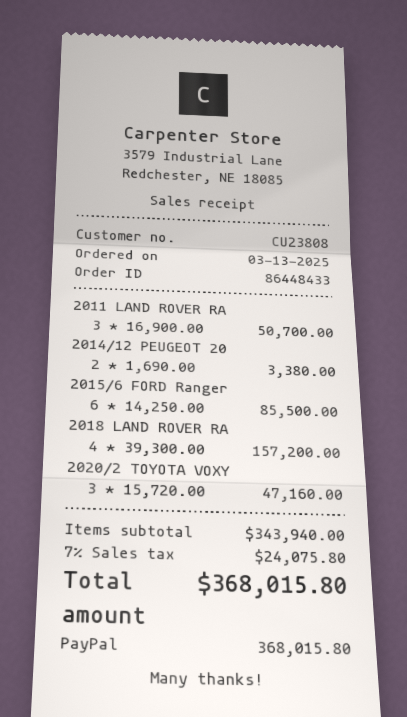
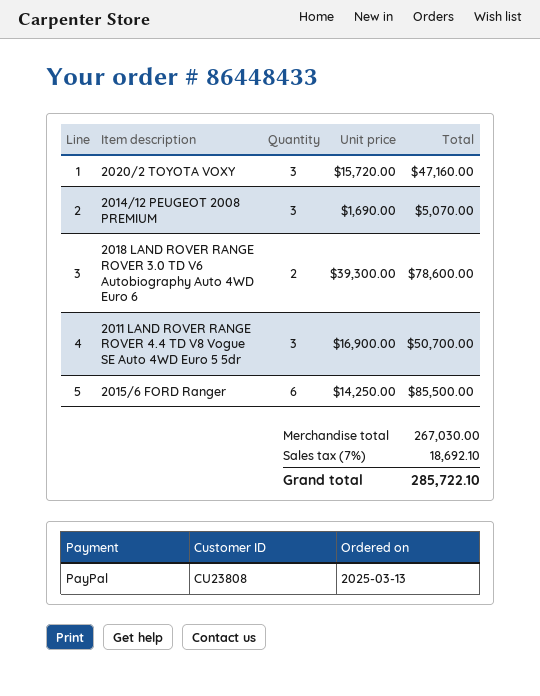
2014/12 PEUGEOT 20: 2 x 1690.00 = 3380.00 -> 3 x 1690.00 = 5070.00
2018 LAND ROVER RA: 4 x 39300.00 = 157200.00 -> 2 x 39300.00 = 78600.00
subtotal: 343940.00 -> 267030.00
tax: 7% = 24075.80 -> 7% = 18692.10
total: 368015.80 -> 285722.10

